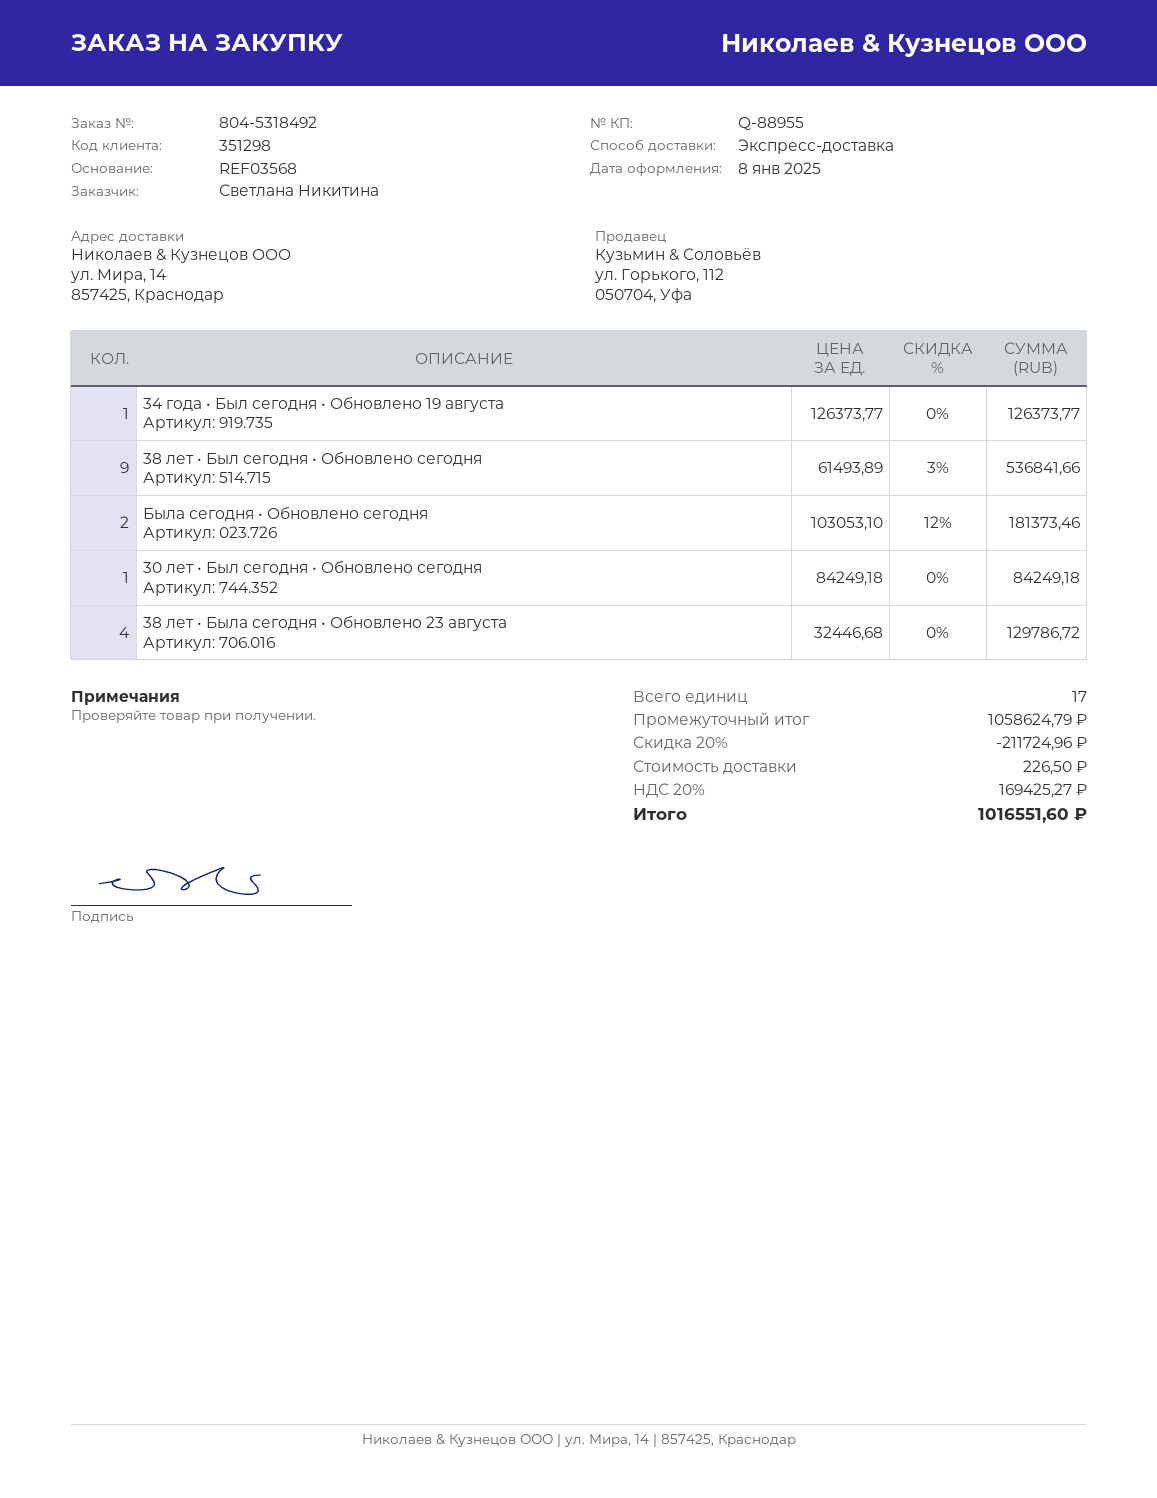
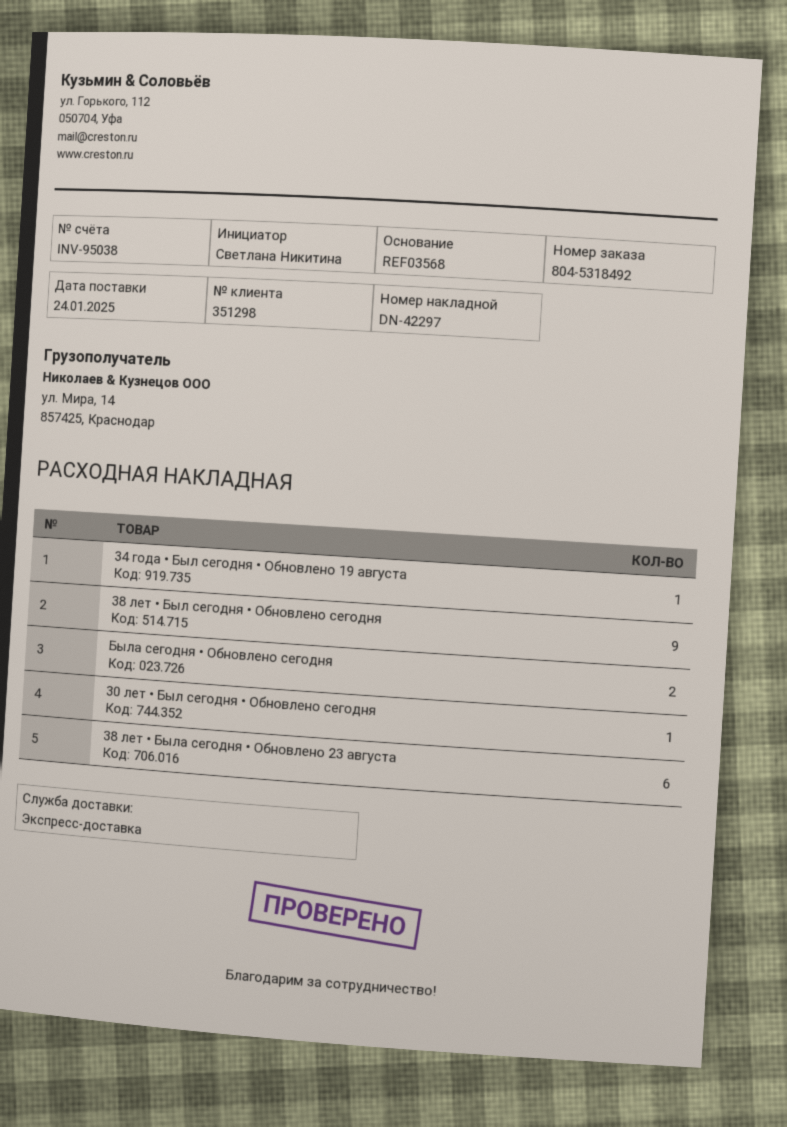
38 лет • Была сегодня • Обновлено 23 августа: 4 -> 6

